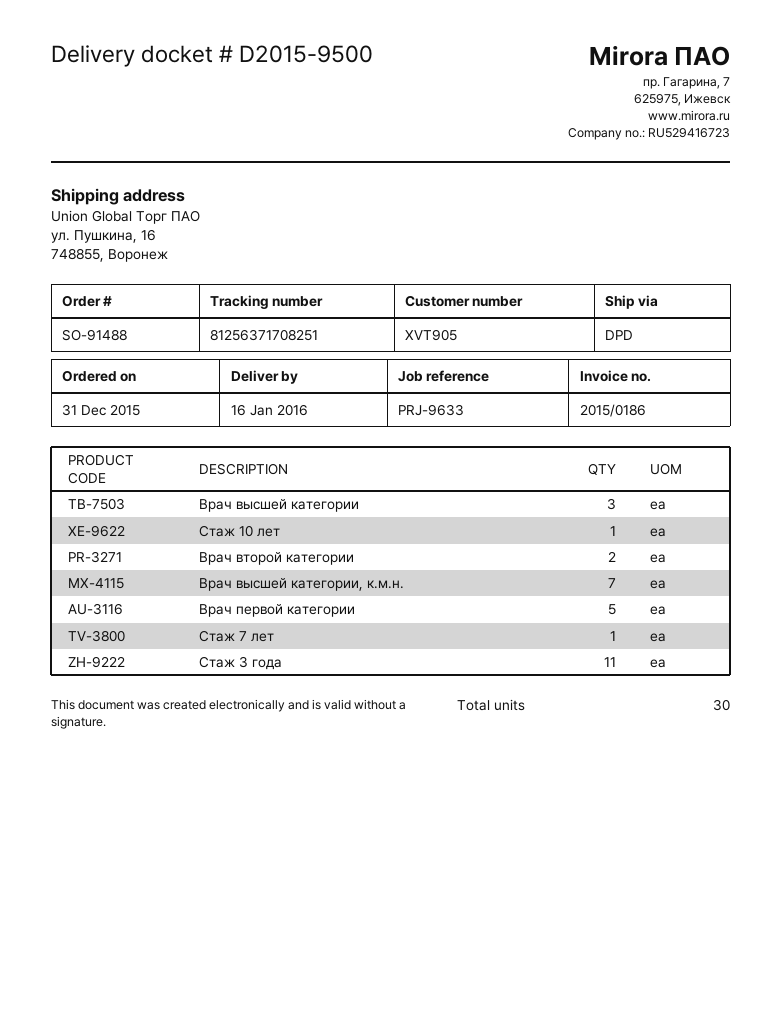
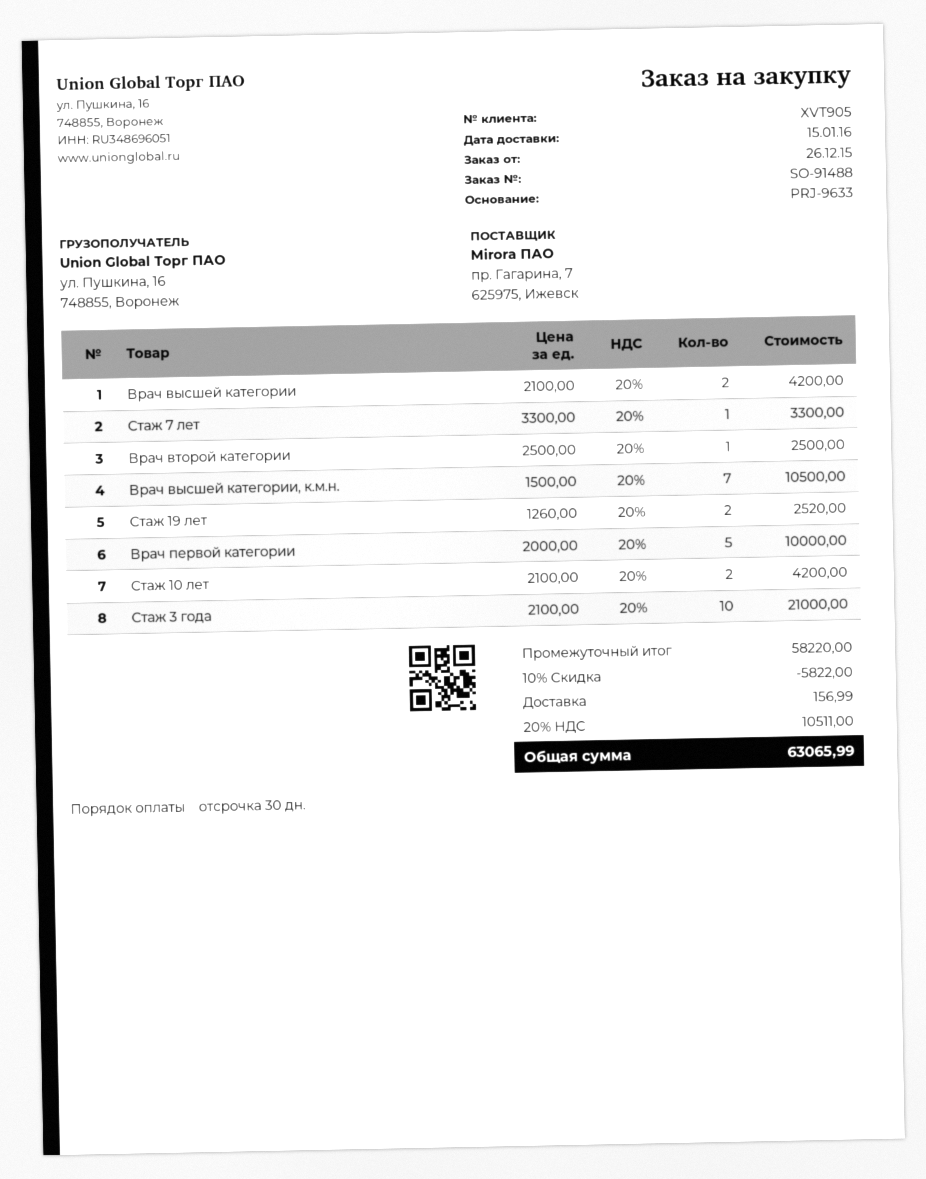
order date: 2015-12-31 -> 2015-12-26
delivery date: 2016-01-16 -> 2016-01-15
Врач высшей категории: 3 -> 2
Стаж 10 лет: 1 -> 2
Врач второй категории: 2 -> 1
Стаж 3 года: 11 -> 10
Стаж 19 лет: none -> 2

